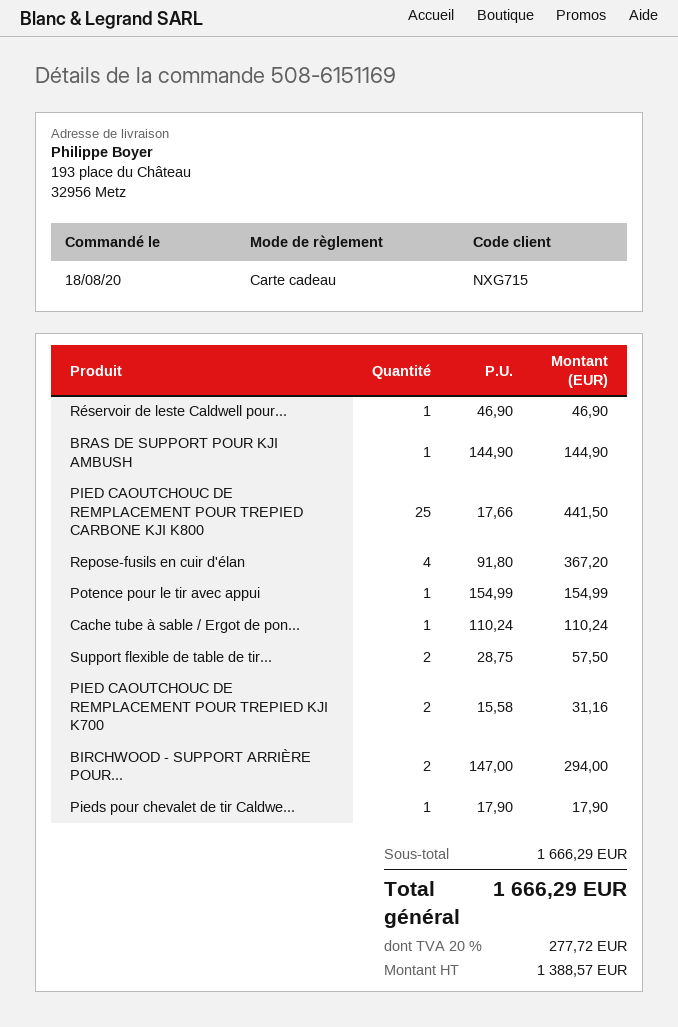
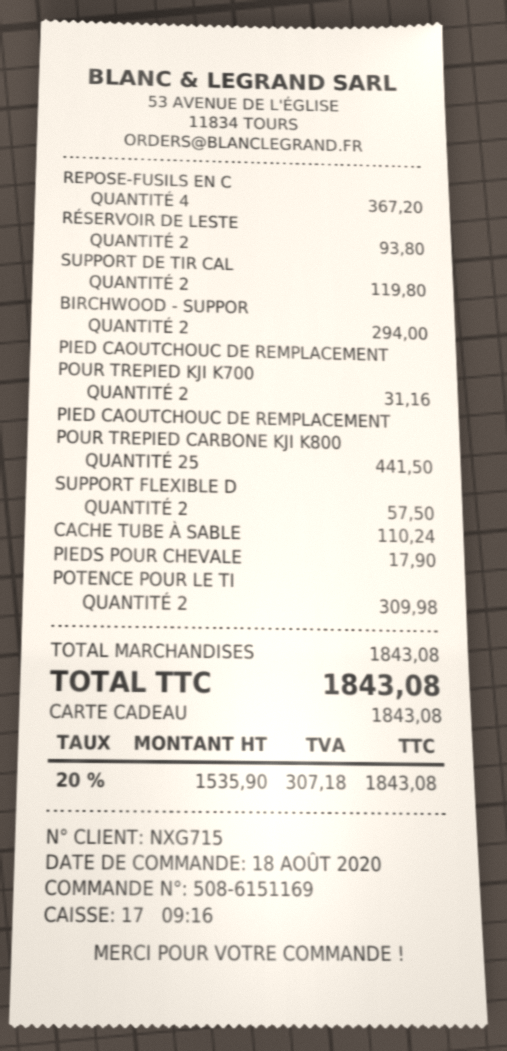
Réservoir de leste Caldwell pour...: 1 for 46.90 -> 2 for 93.80
BRAS DE SUPPORT POUR KJI AMBUSH: 1 for 144.90 -> none
Potence pour le tir avec appui: 1 for 154.99 -> 2 for 309.98
SUPPORT DE TIR CAL: none -> 2 for 119.80
subtotal: 1666.29 -> 1843.08
net: 1388.57 -> 1535.90
tax: 20% = 277.72 -> 20% = 307.18
total: 1666.29 -> 1843.08

